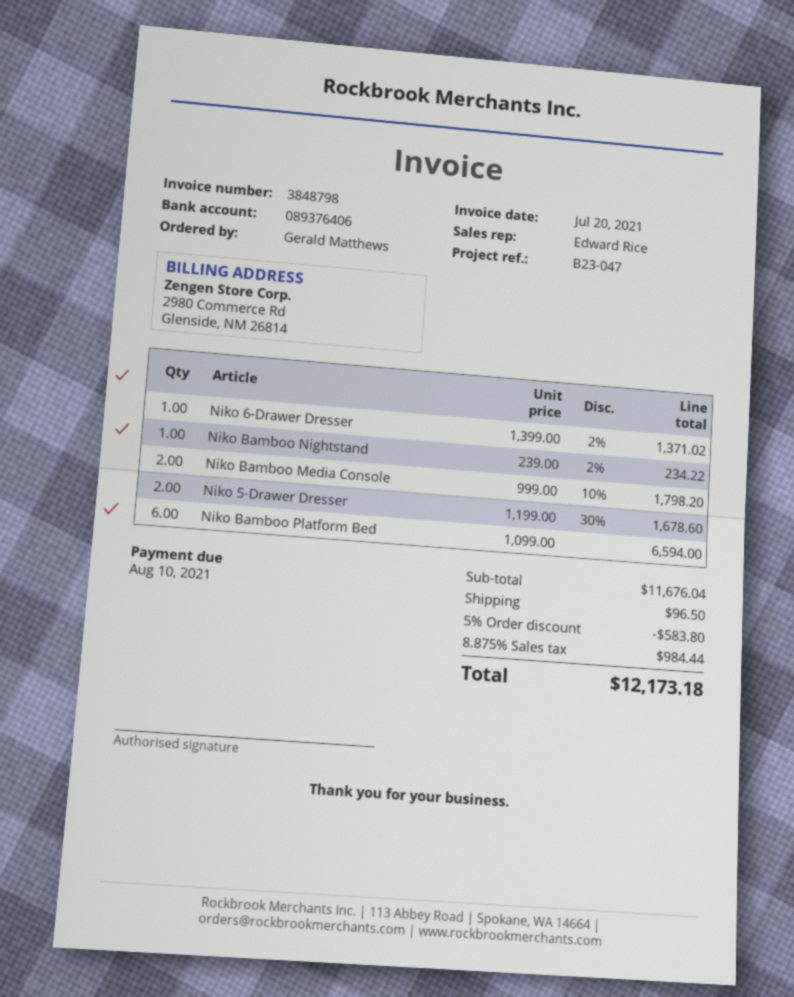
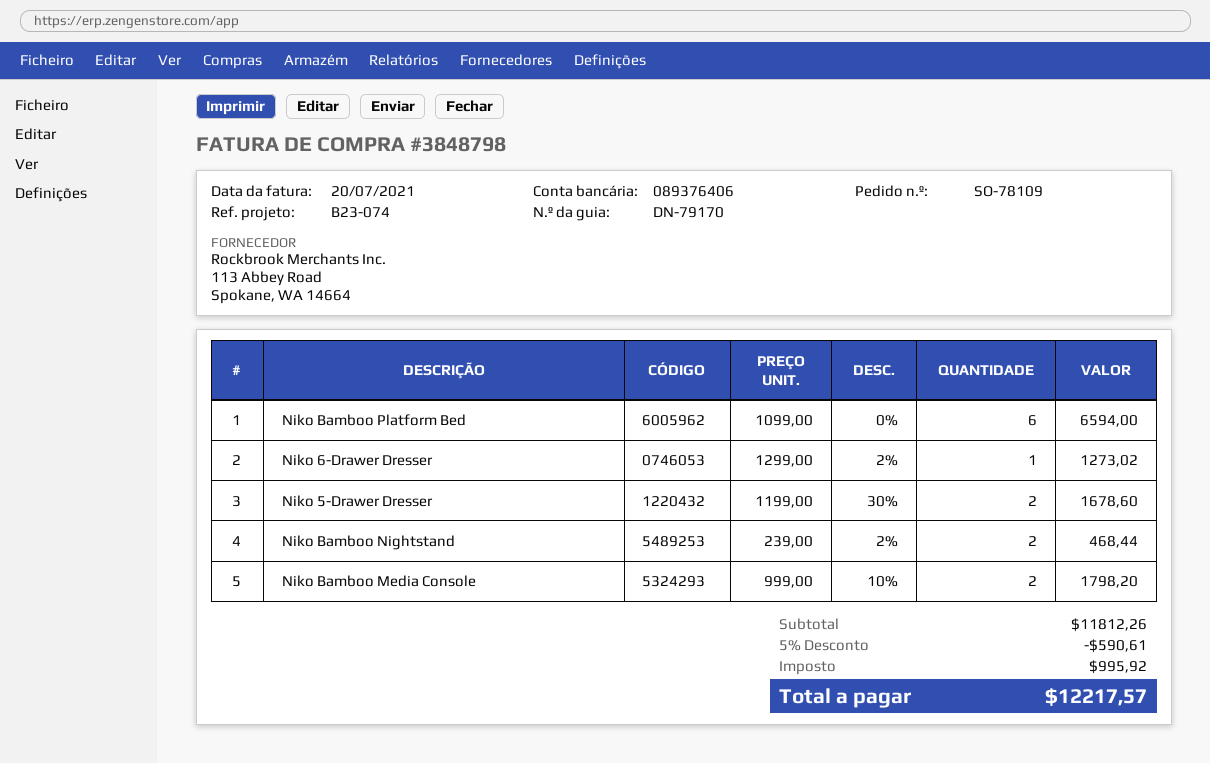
reference: B23-047 -> B23-074
Niko 6-Drawer Dresser: 1 x 1399.00 - 2% = 1371.02 -> 1 x 1299.00 - 2% = 1273.02
Niko Bamboo Nightstand: 1 x 239.00 - 2% = 234.22 -> 2 x 239.00 - 2% = 468.44
subtotal: 11676.04 -> 11812.26
discount: 5% = 583.80 -> 5% = 590.61
shipping: 96.50 -> none
tax: 984.44 -> 995.92
total: 12173.18 -> 12217.57

